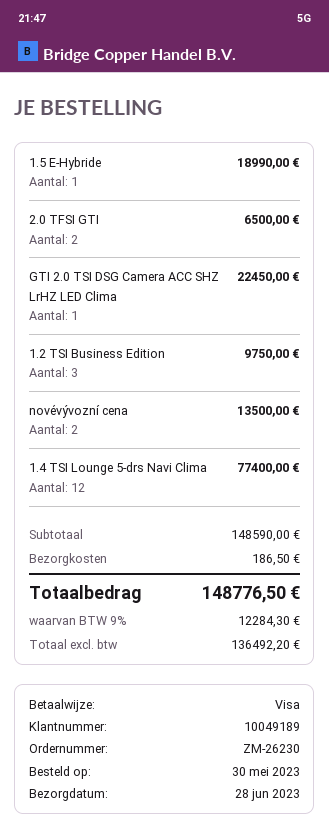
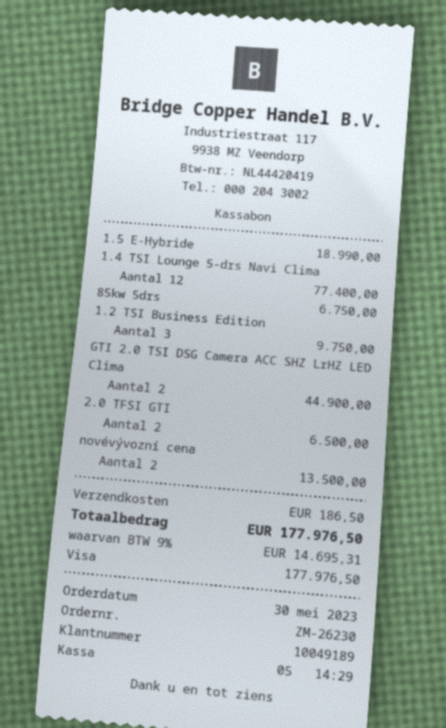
GTI 2.0 TSI DSG Camera ACC SHZ LrHZ LED Clima: 1 for 22450.00 -> 2 for 44900.00
85kw 5drs: none -> 1 for 6750.00
tax: 9% = 12284.30 -> 9% = 14695.31
total: 148776.50 -> 177976.50

